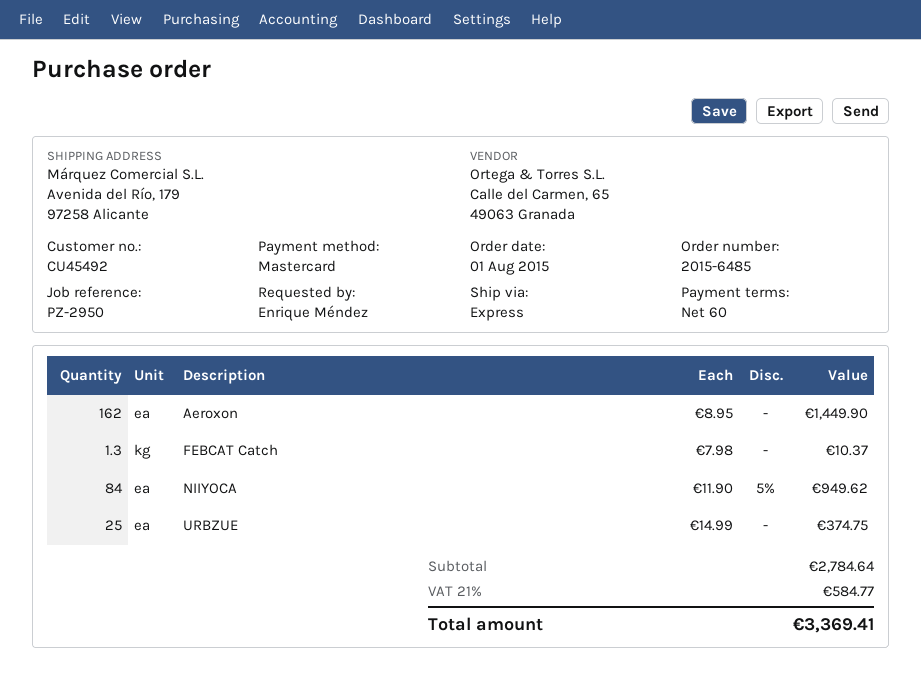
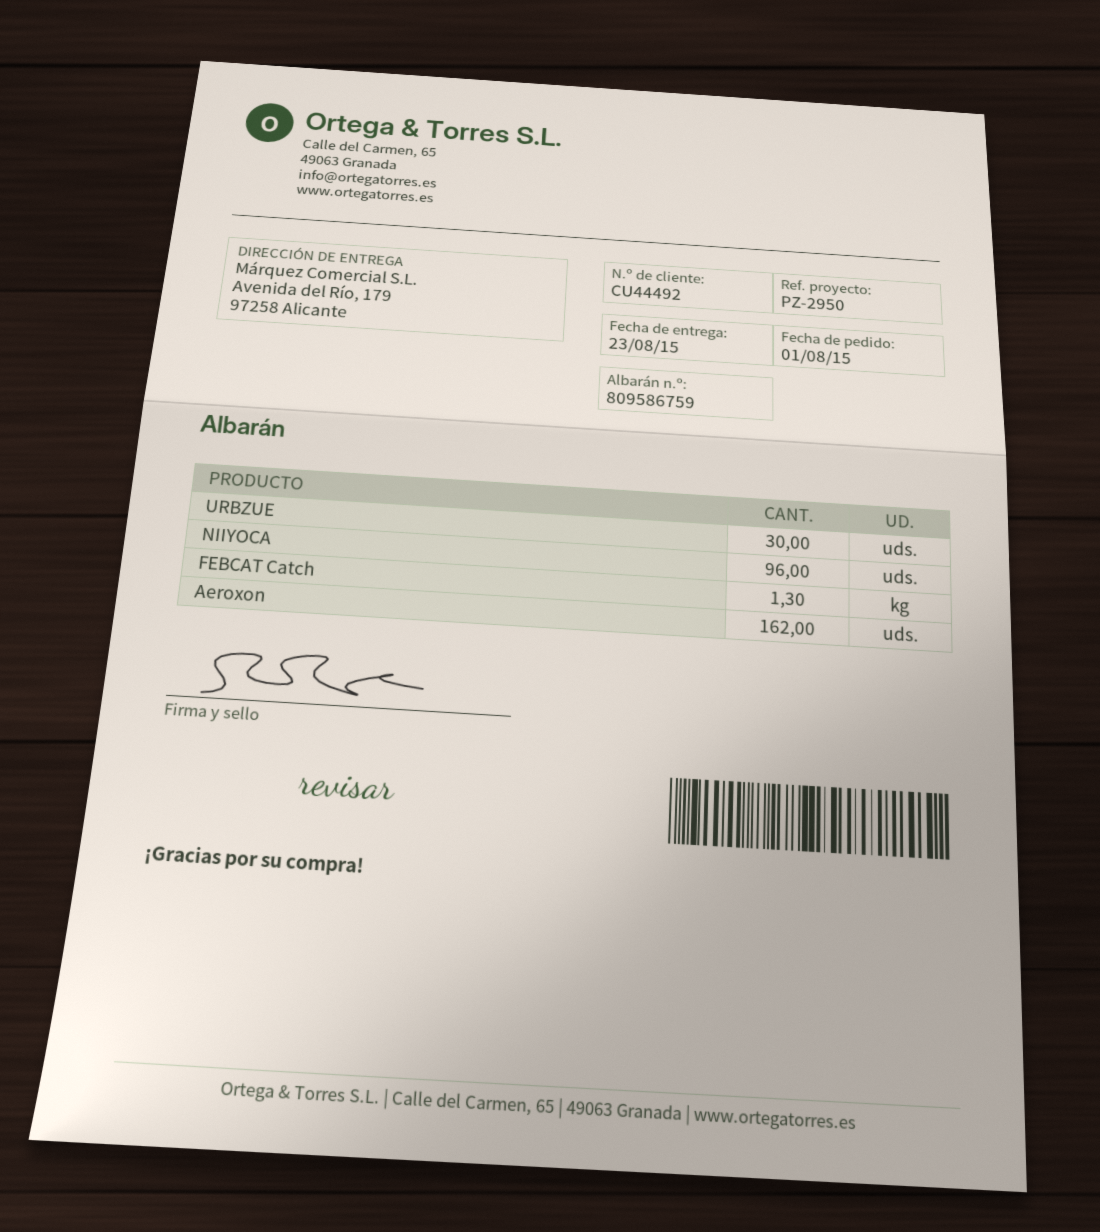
customer number: CU45492 -> CU44492
NIIYOCA: 84 -> 96
URBZUE: 25 -> 30

